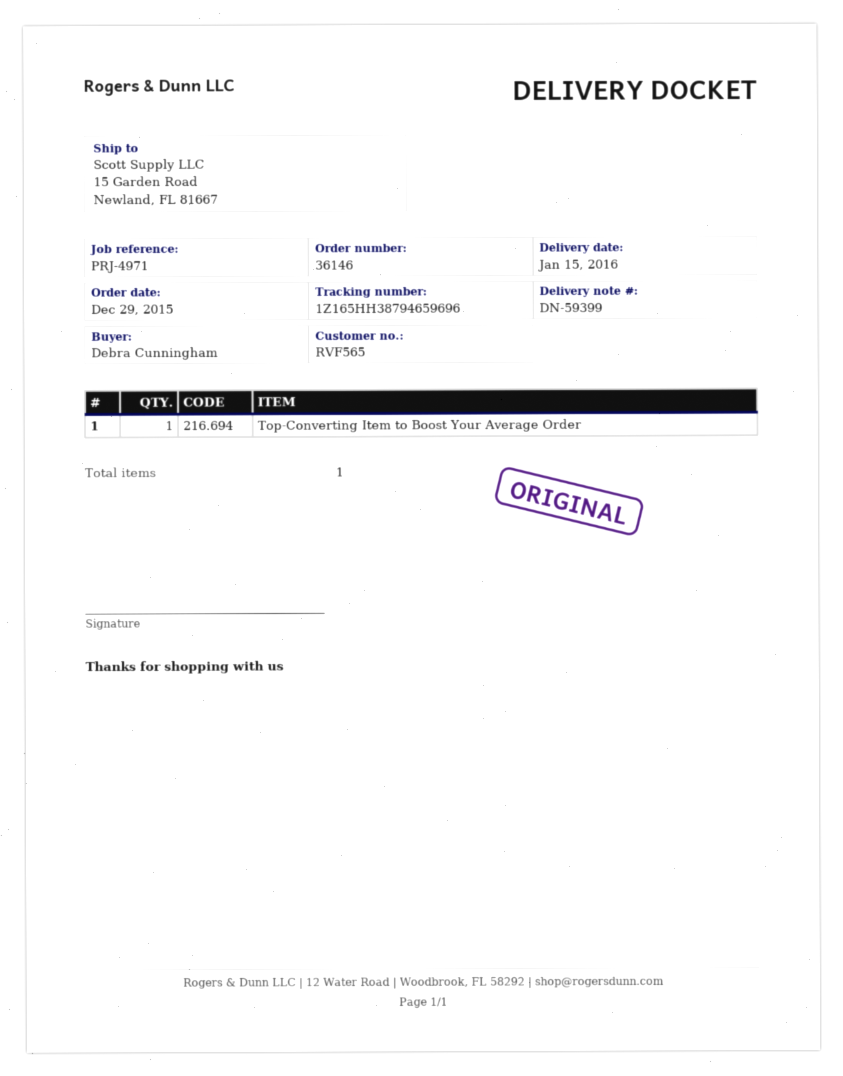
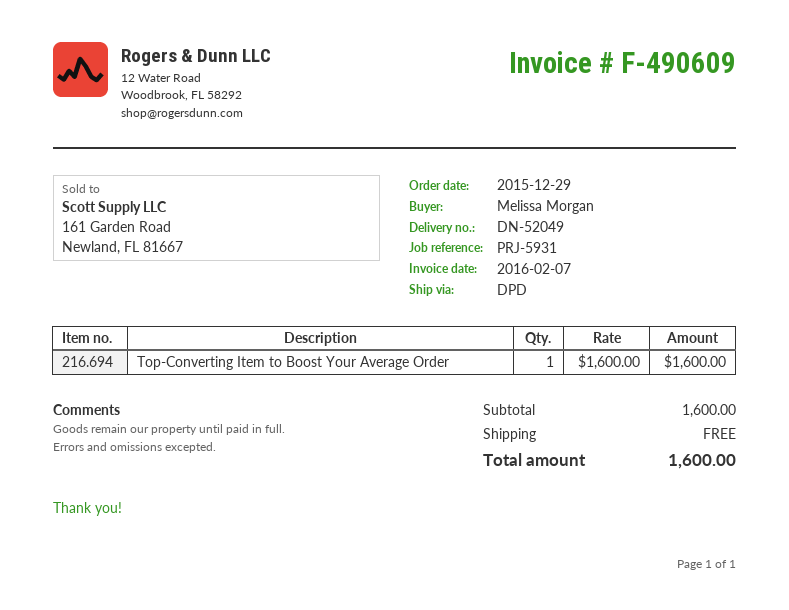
delivery note number: DN-59399 -> DN-52049
reference: PRJ-4971 -> PRJ-5931
ordered by: Debra Cunningham -> Melissa Morgan

